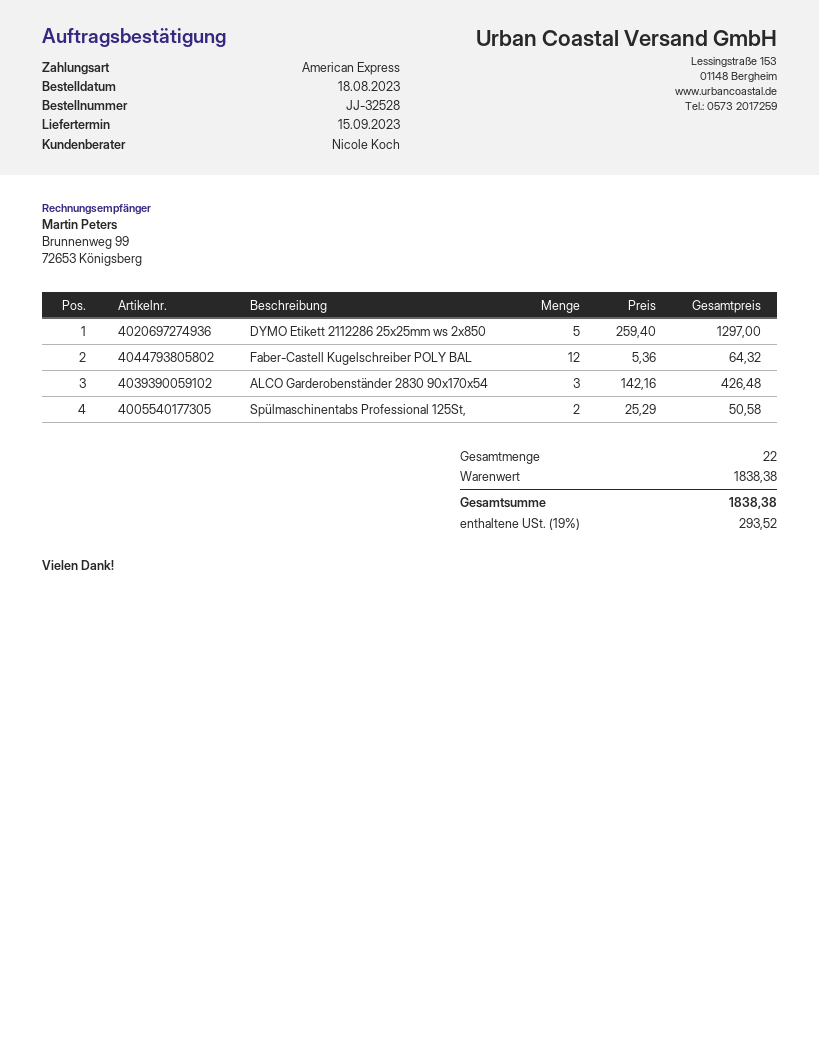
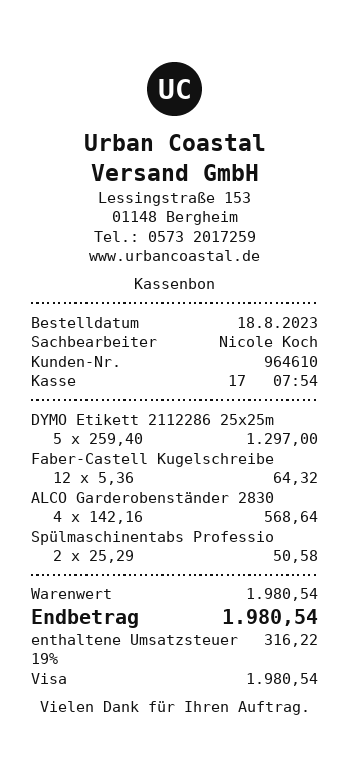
payment method: American Express -> Visa
ALCO Garderobenständer 2830 90x170x54: 3 x 142.16 = 426.48 -> 4 x 142.16 = 568.64
subtotal: 1838.38 -> 1980.54
tax: 19% = 293.52 -> 19% = 316.22
total: 1838.38 -> 1980.54

